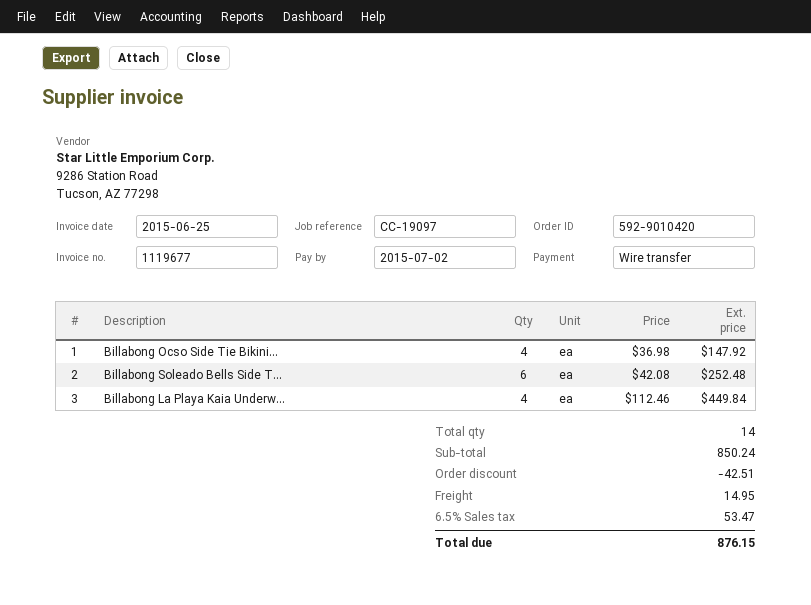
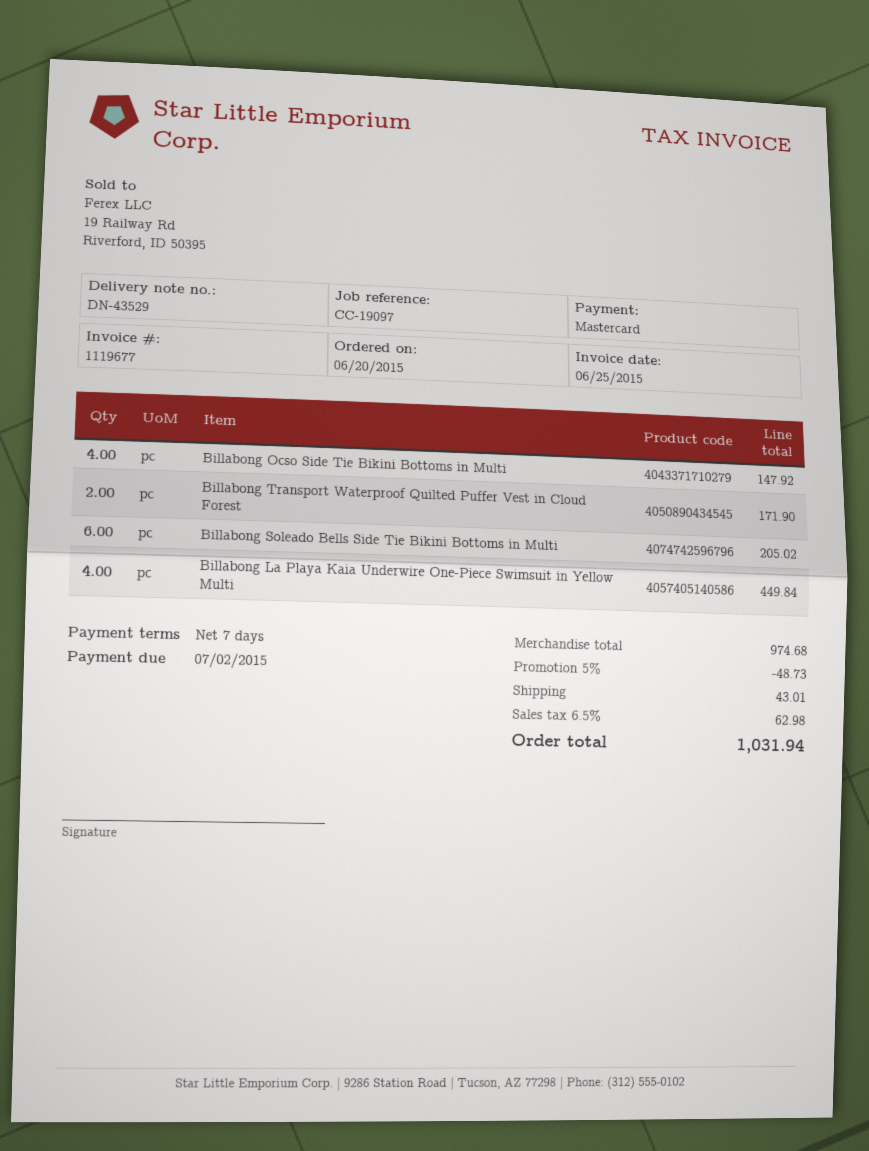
payment method: bank transfer -> Mastercard
Billabong Soleado Bells Side T...: 6 for 252.48 -> 6 for 205.02
Billabong Transport Waterproof Quilted Puffer Vest in Cloud Forest: none -> 2 for 171.90
subtotal: 850.24 -> 974.68
discount: 42.51 -> 48.73
shipping: 14.95 -> 43.01
tax: 6.5% = 53.47 -> 6.5% = 62.98
total: 876.15 -> 1031.94

